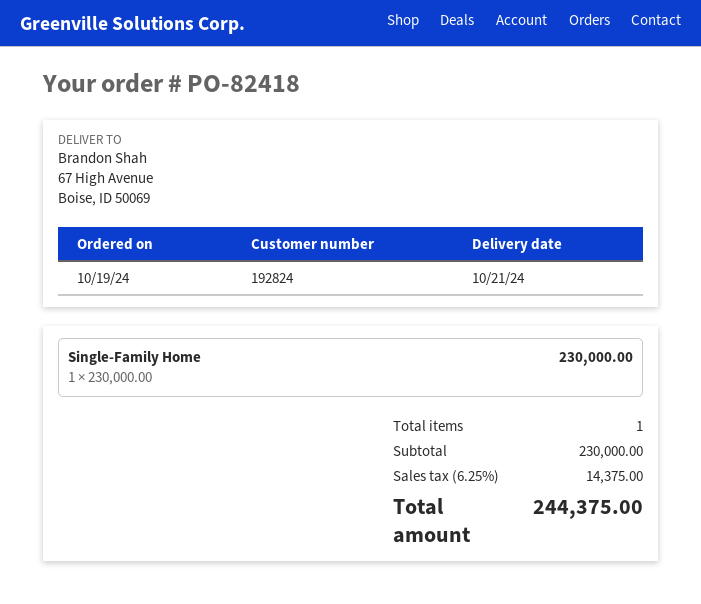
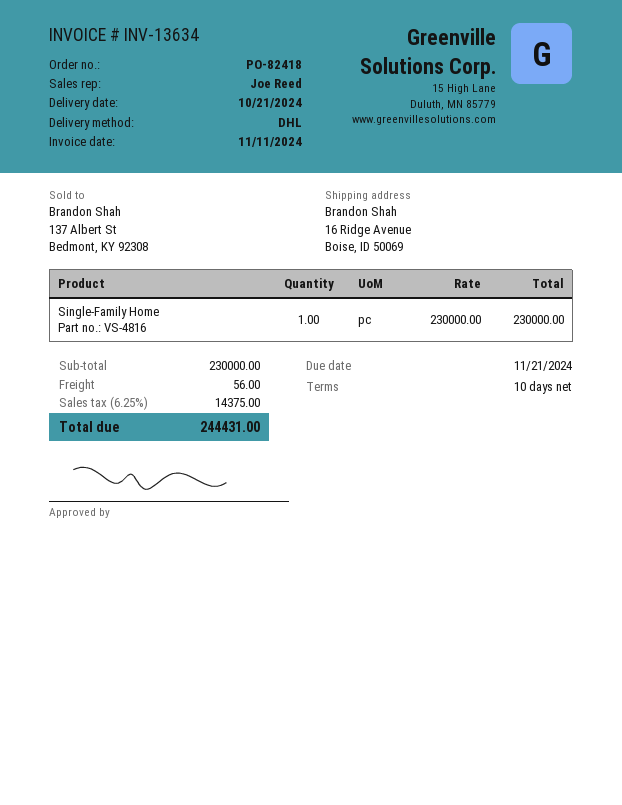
ship to: 67 High Avenue, Boise, ID 50069 -> 16 Ridge Avenue, Boise, ID 50069
shipping: none -> 56.00
total: 244375.00 -> 244431.00

